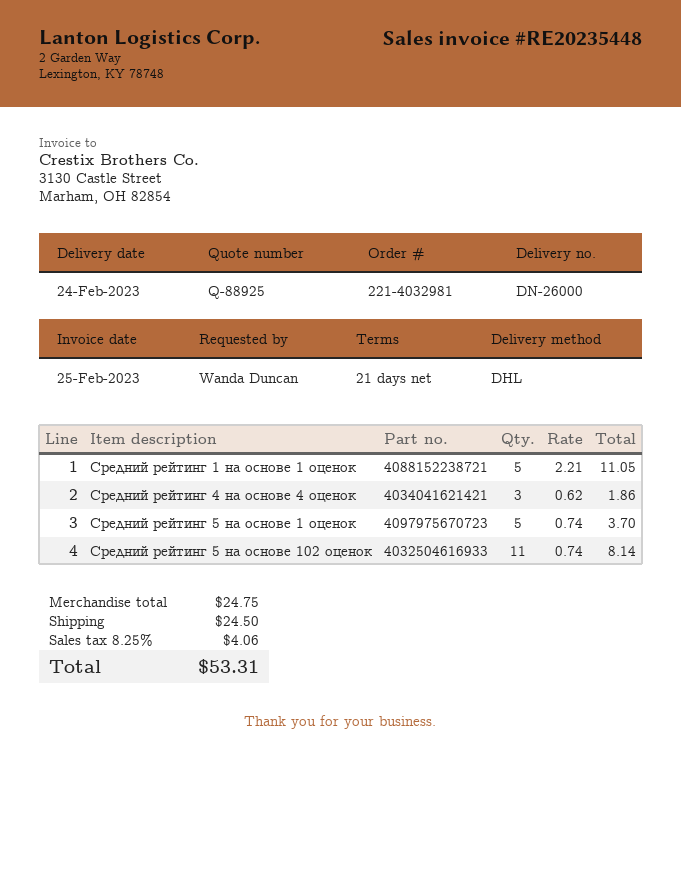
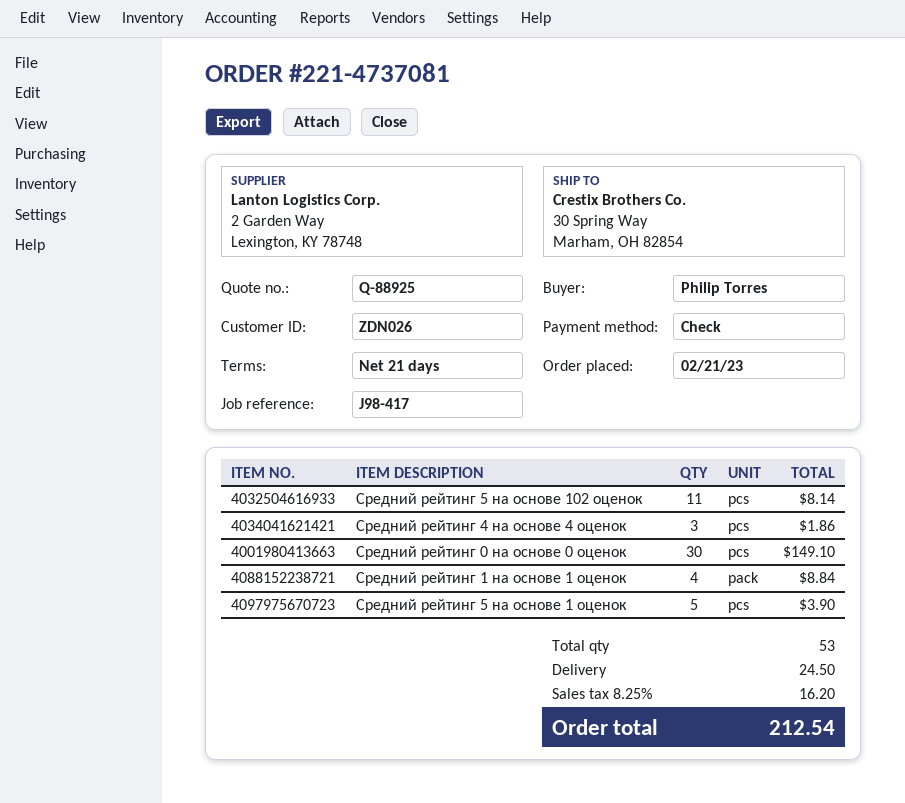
order number: 221-4032981 -> 221-4737081
ordered by: Wanda Duncan -> Philip Torres
Средний рейтинг 1 на основе 1 оценок: 5 for 11.05 -> 4 for 8.84
Средний рейтинг 5 на основе 1 оценок: 5 for 3.70 -> 5 for 3.90
Средний рейтинг 0 на основе 0 оценок: none -> 30 for 149.10
tax: 8.25% = 4.06 -> 8.25% = 16.20
total: 53.31 -> 212.54

